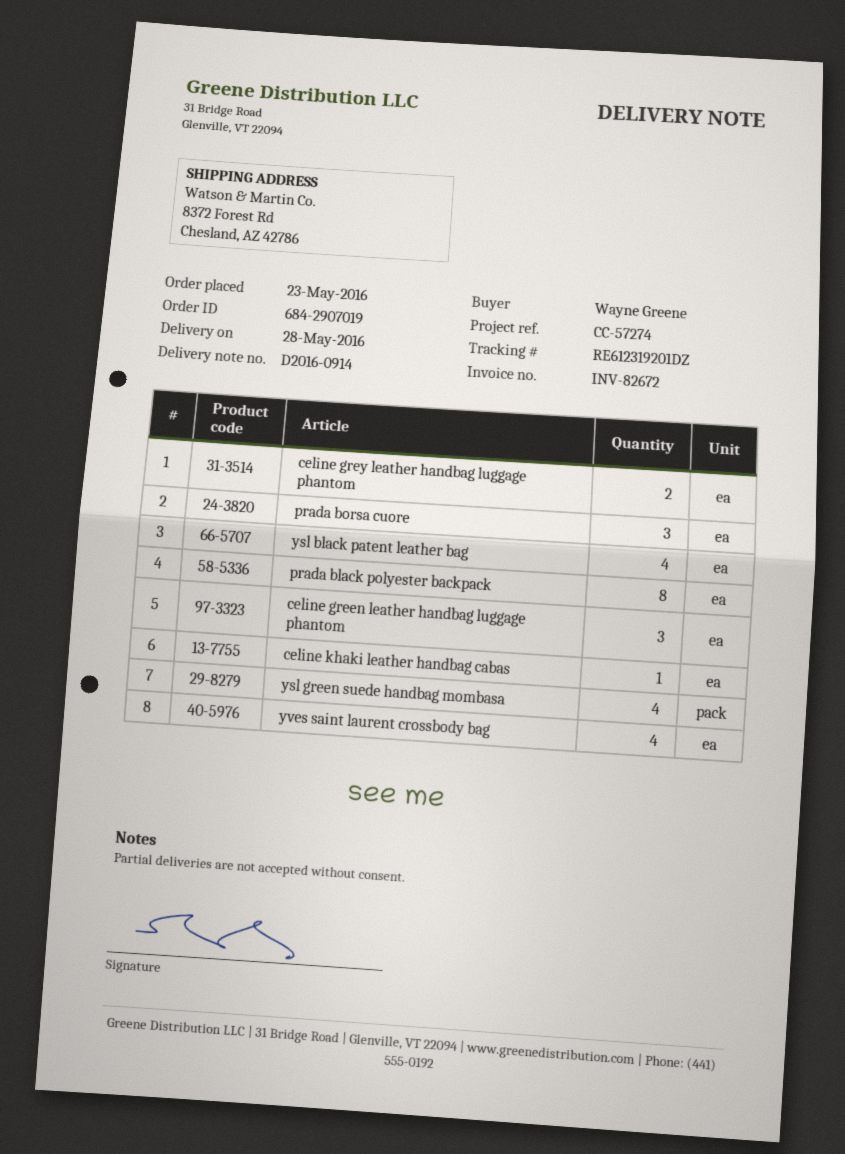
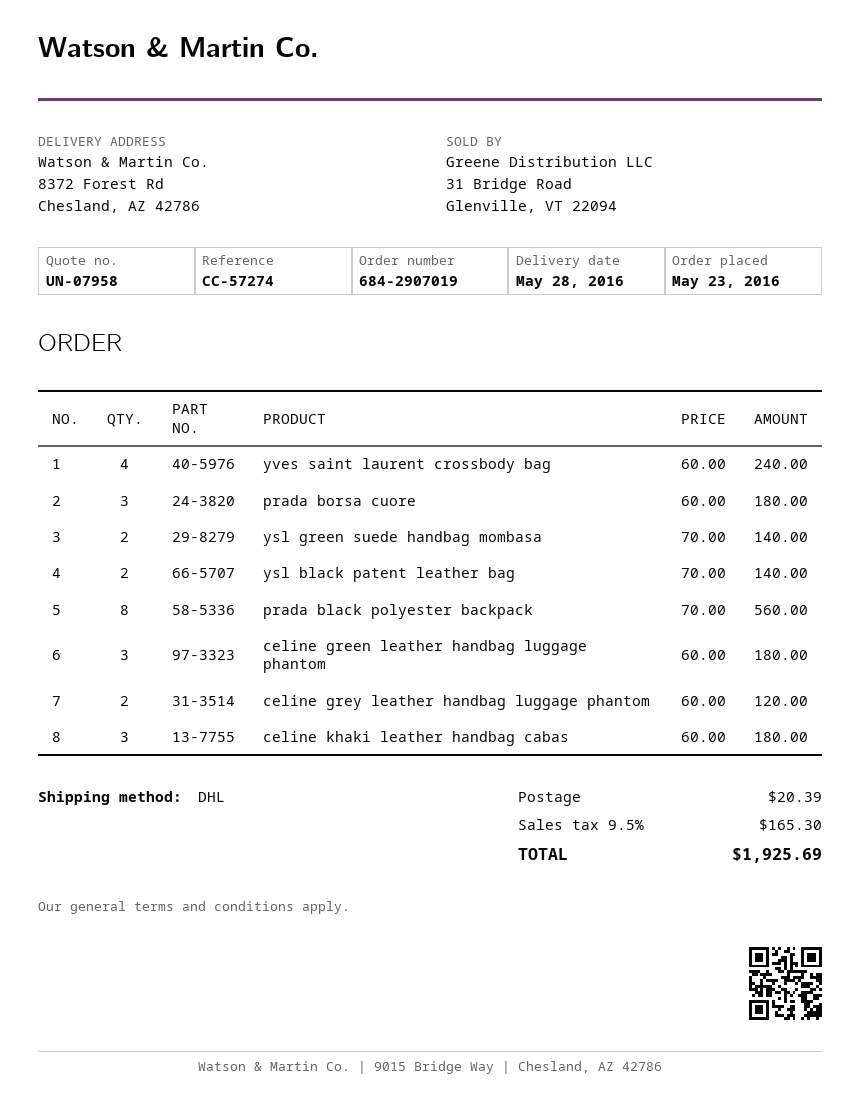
ysl black patent leather bag: 4 -> 2
celine khaki leather handbag cabas: 1 -> 3
ysl green suede handbag mombasa: 4 -> 2

